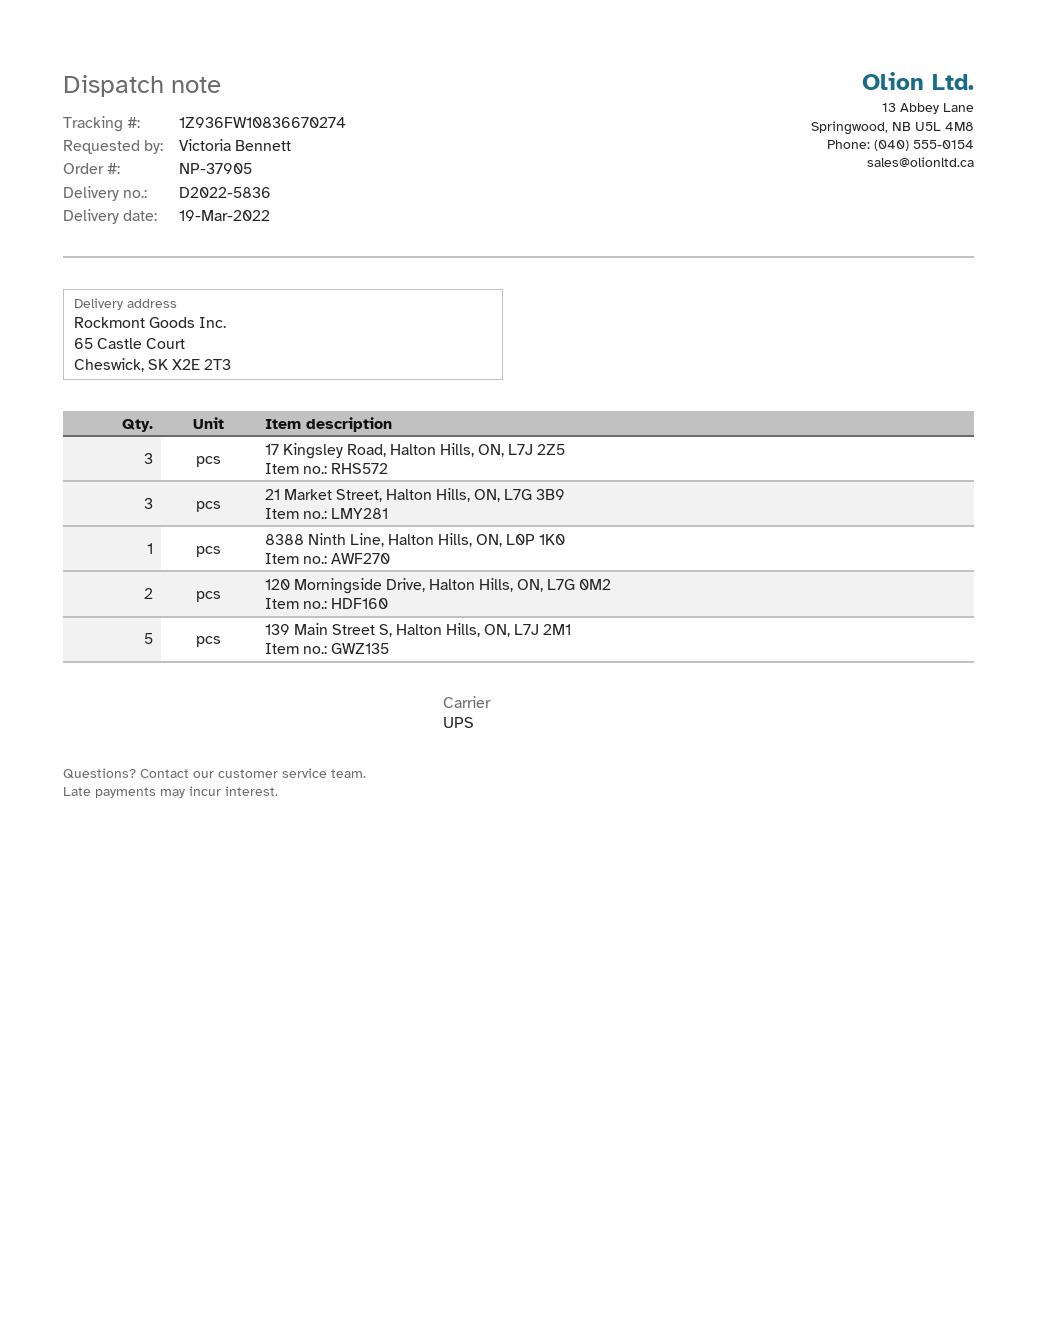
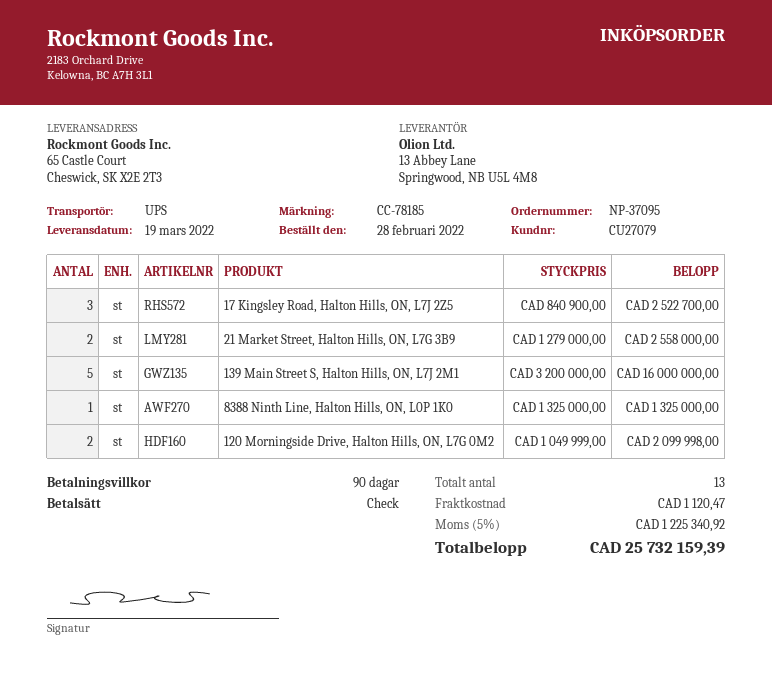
order number: NP-37905 -> NP-37095
21 Market Street, Halton Hills, ON, L7G 3B9: 3 -> 2

